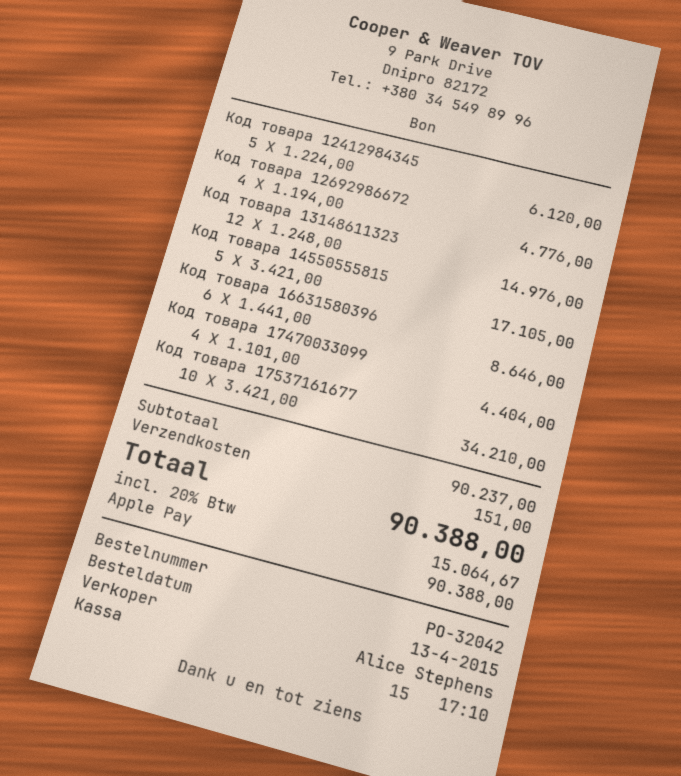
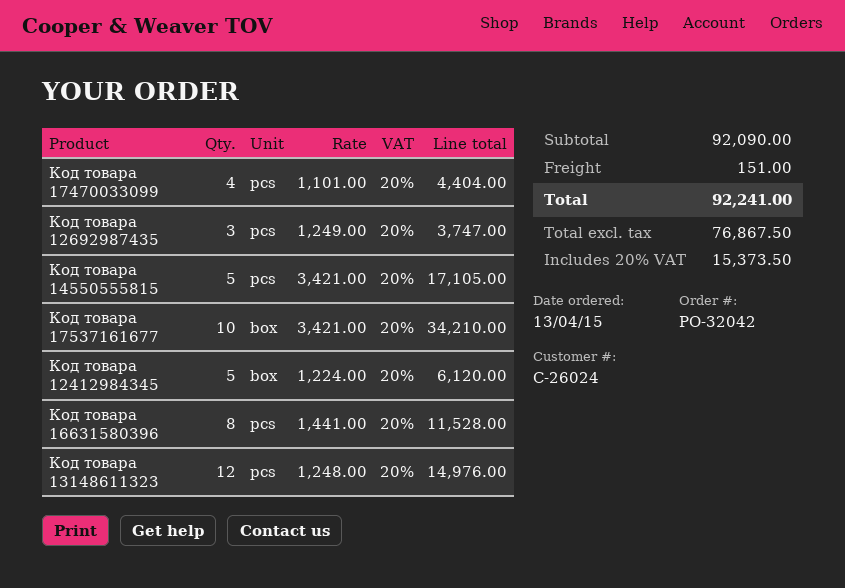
Код товара 12692986672: 4 x 1194.00 = 4776.00 -> none
Код товара 16631580396: 6 x 1441.00 = 8646.00 -> 8 x 1441.00 = 11528.00
Код товара 12692987435: none -> 3 x 1249.00 = 3747.00
subtotal: 90237.00 -> 92090.00
tax: 20% = 15064.67 -> 20% = 15373.50
total: 90388.00 -> 92241.00

